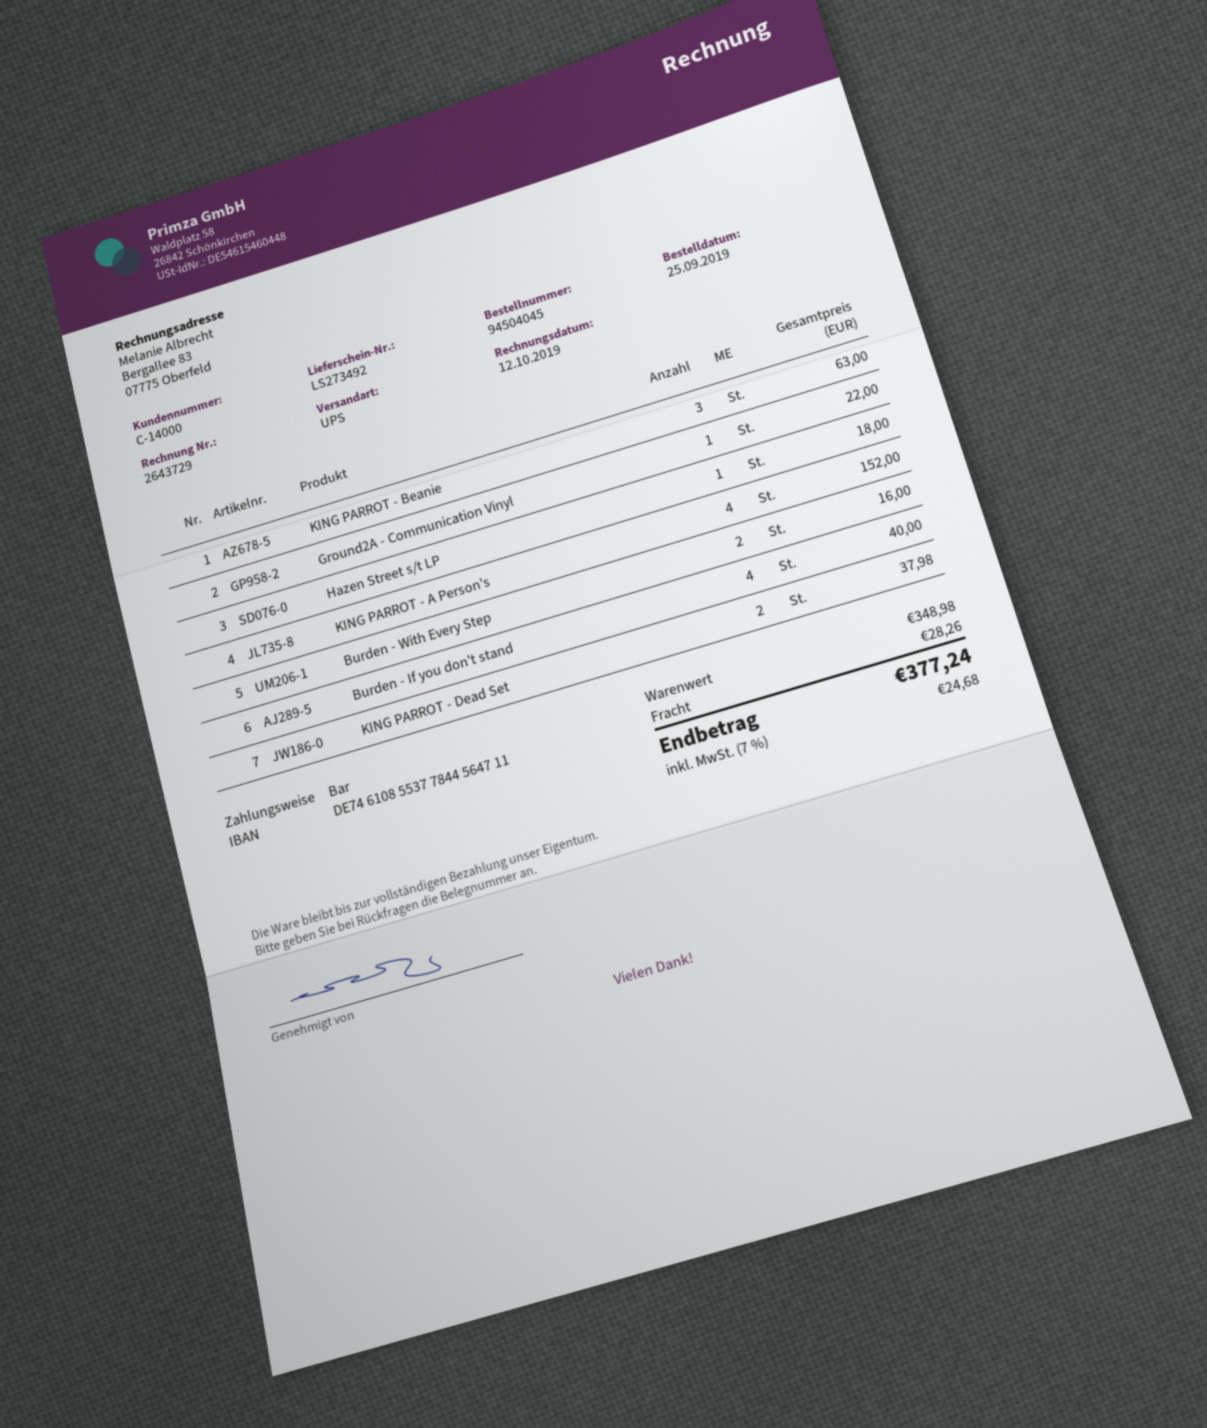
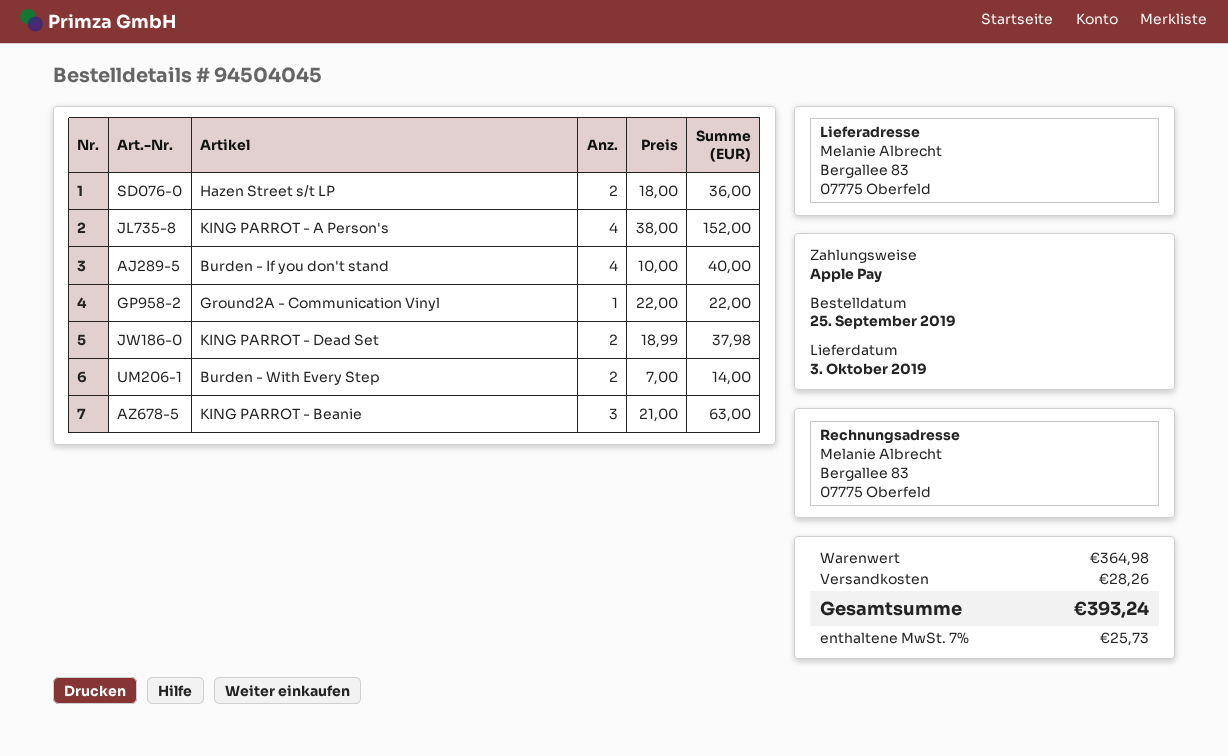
payment method: cash -> Apple Pay
Hazen Street s/t LP: 1 for 18.00 -> 2 for 36.00
Burden - With Every Step: 2 for 16.00 -> 2 for 14.00
subtotal: 348.98 -> 364.98
tax: 7% = 24.68 -> 7% = 25.73
total: 377.24 -> 393.24

